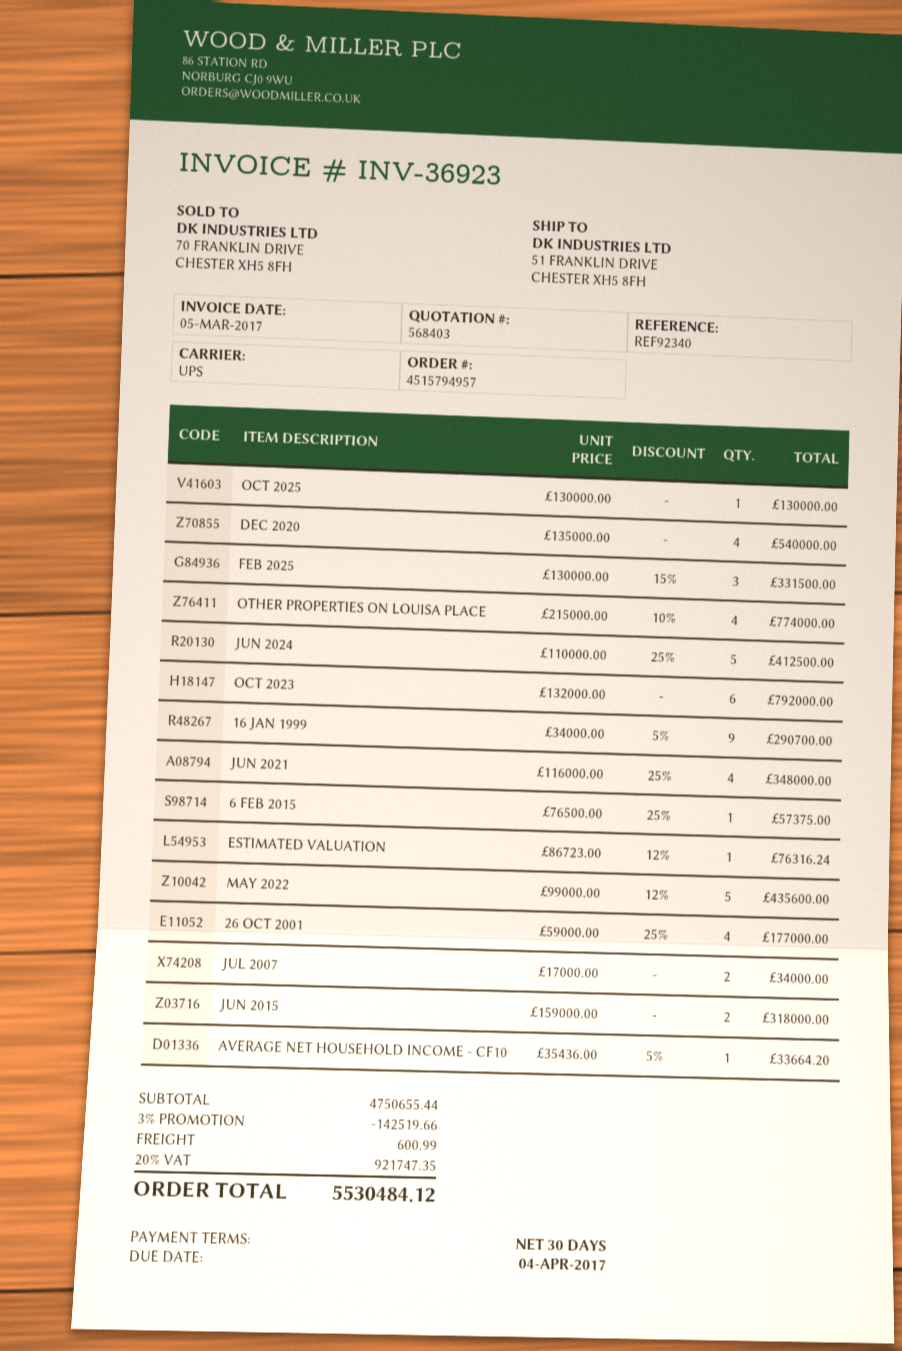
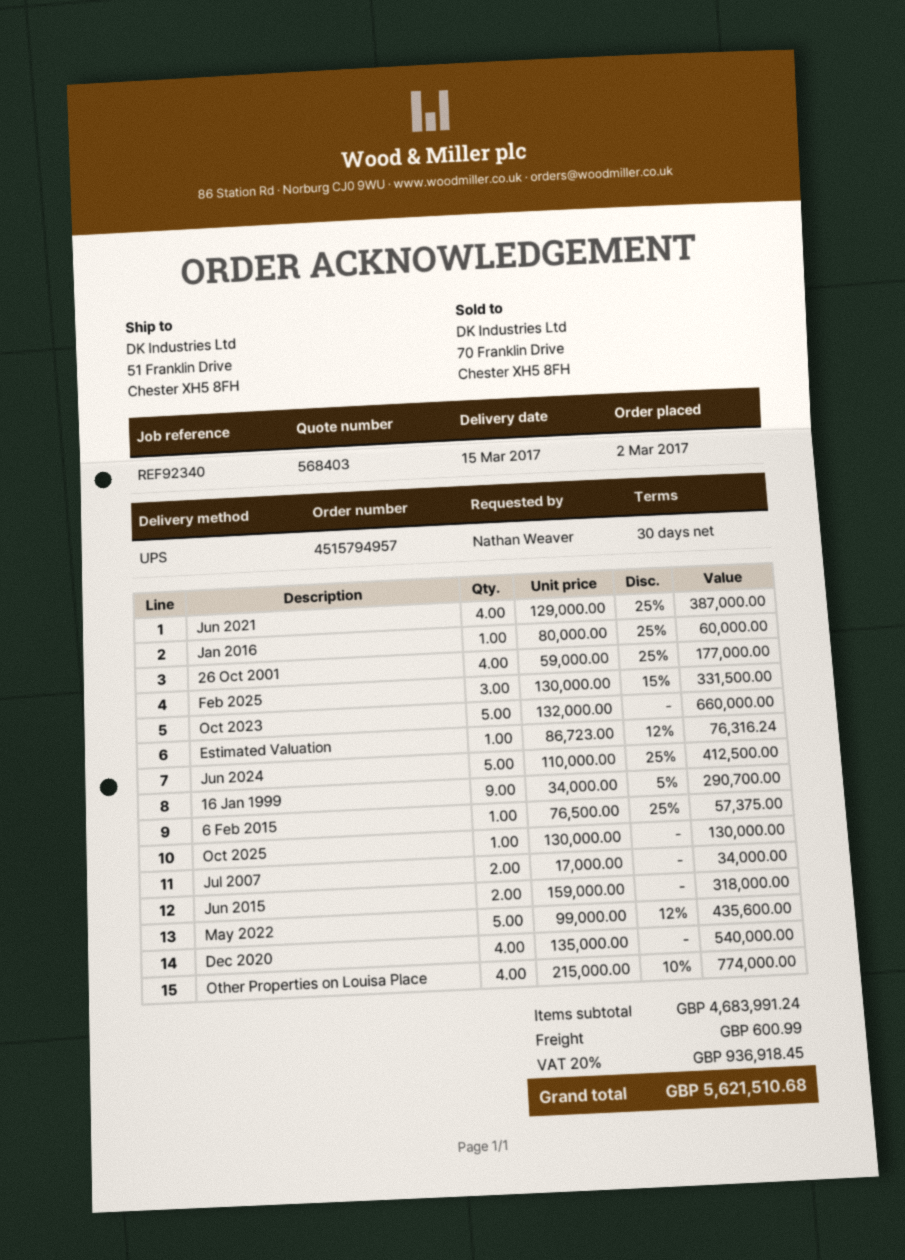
OCT 2023: 6 x 132000.00 = 792000.00 -> 5 x 132000.00 = 660000.00
JUN 2021: 4 x 116000.00 - 25% = 348000.00 -> 4 x 129000.00 - 25% = 387000.00
AVERAGE NET HOUSEHOLD INCOME - CF10: 1 x 35436.00 - 5% = 33664.20 -> none
Jan 2016: none -> 1 x 80000.00 - 25% = 60000.00
subtotal: 4750655.44 -> 4683991.24
discount: 3% = 142519.66 -> none
tax: 20% = 921747.35 -> 20% = 936918.45
total: 5530484.12 -> 5621510.68

